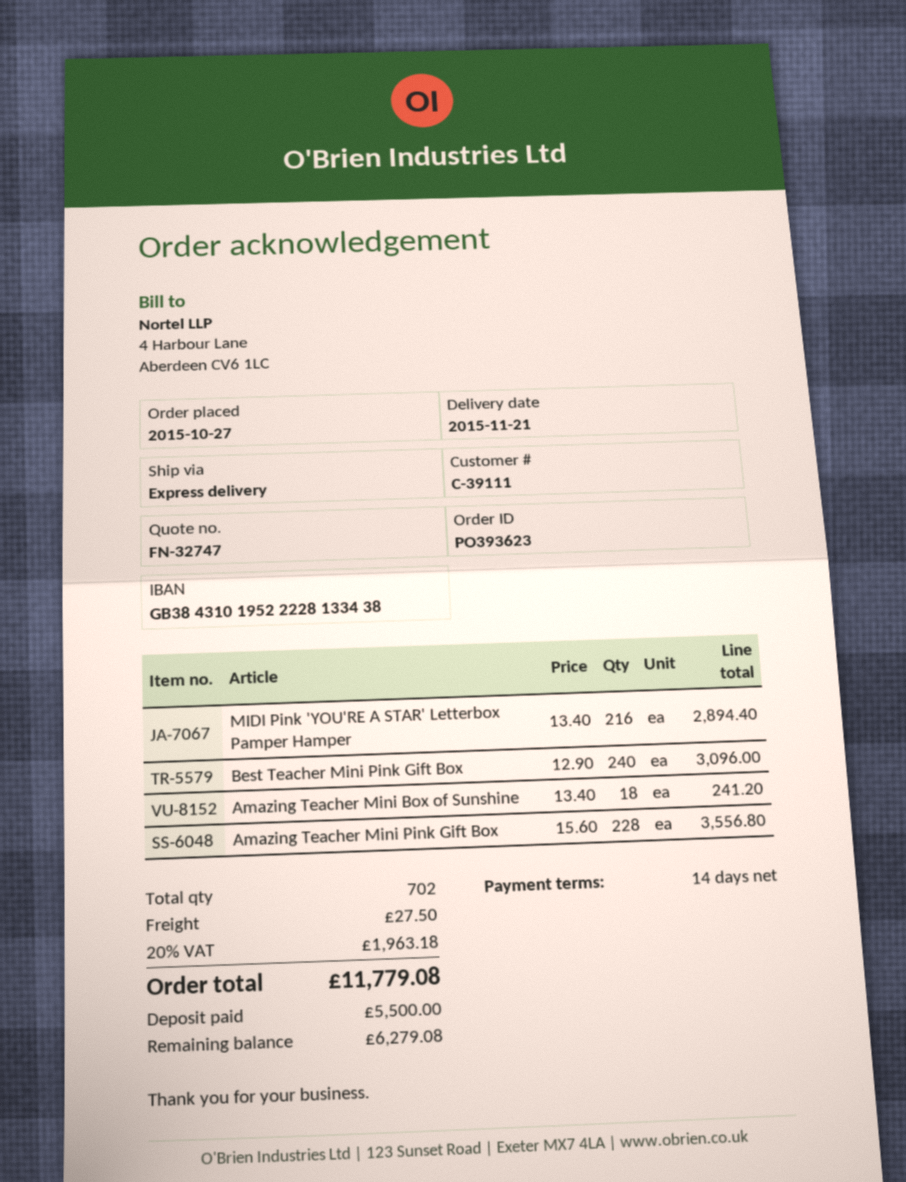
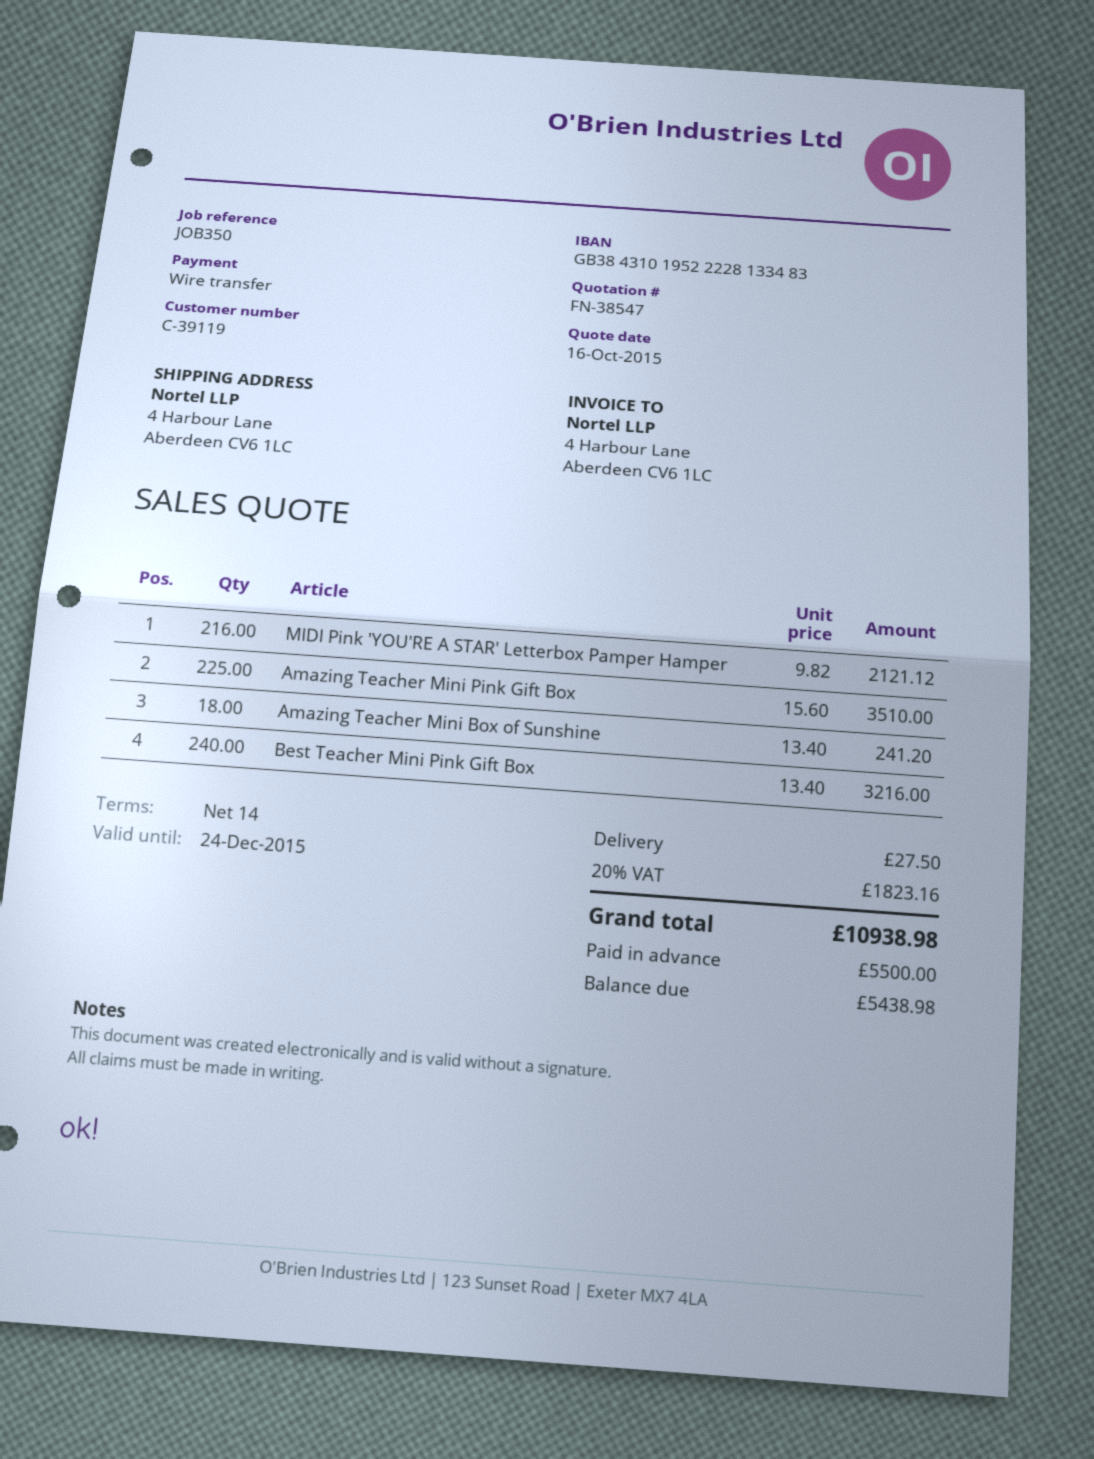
quote number: FN-32747 -> FN-38547
customer number: C-39111 -> C-39119
bank account: GB38431019522228133438 -> GB38431019522228133483
MIDI Pink 'YOU'RE A STAR' Letterbox Pamper Hamper: 216 x 13.40 = 2894.40 -> 216 x 9.82 = 2121.12
Best Teacher Mini Pink Gift Box: 240 x 12.90 = 3096.00 -> 240 x 13.40 = 3216.00
Amazing Teacher Mini Pink Gift Box: 228 x 15.60 = 3556.80 -> 225 x 15.60 = 3510.00
tax: 20% = 1963.18 -> 20% = 1823.16
total: 11779.08 -> 10938.98
balance: 6279.08 -> 5438.98

